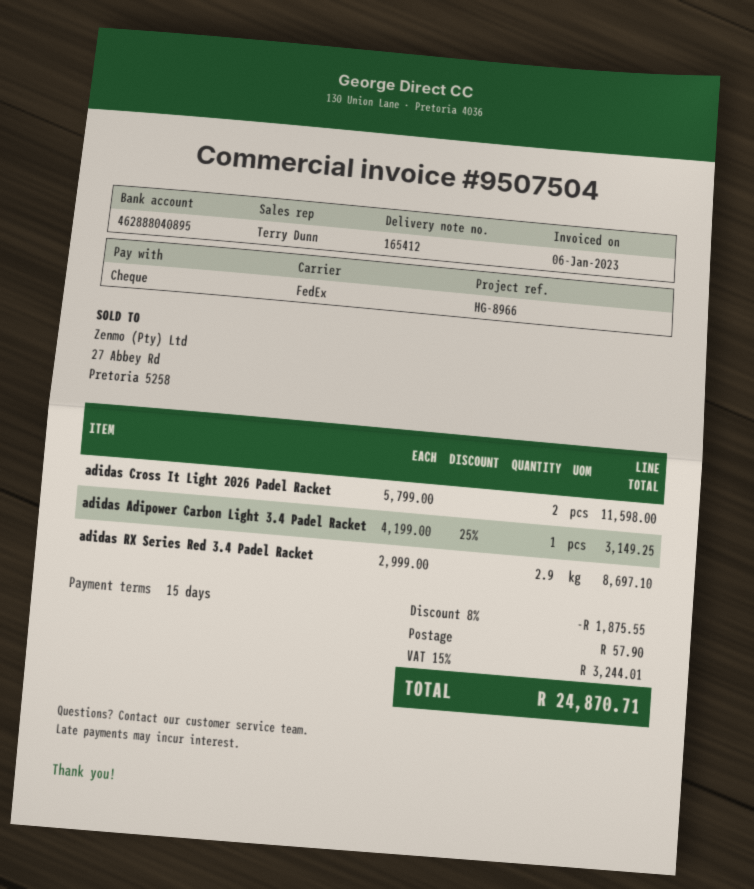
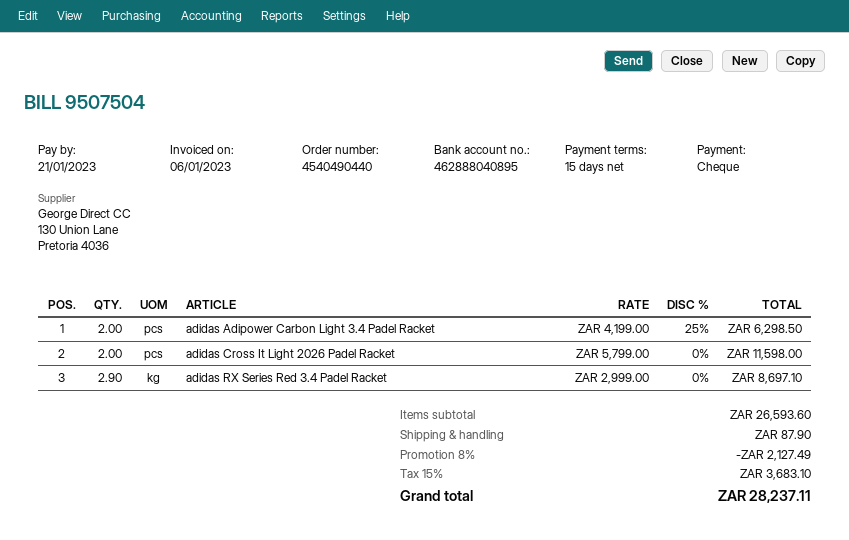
adidas Adipower Carbon Light 3.4 Padel Racket: 1 x 4199.00 - 25% = 3149.25 -> 2 x 4199.00 - 25% = 6298.50
discount: 8% = 1875.55 -> 8% = 2127.49
shipping: 57.90 -> 87.90
tax: 15% = 3244.01 -> 15% = 3683.10
total: 24870.71 -> 28237.11

